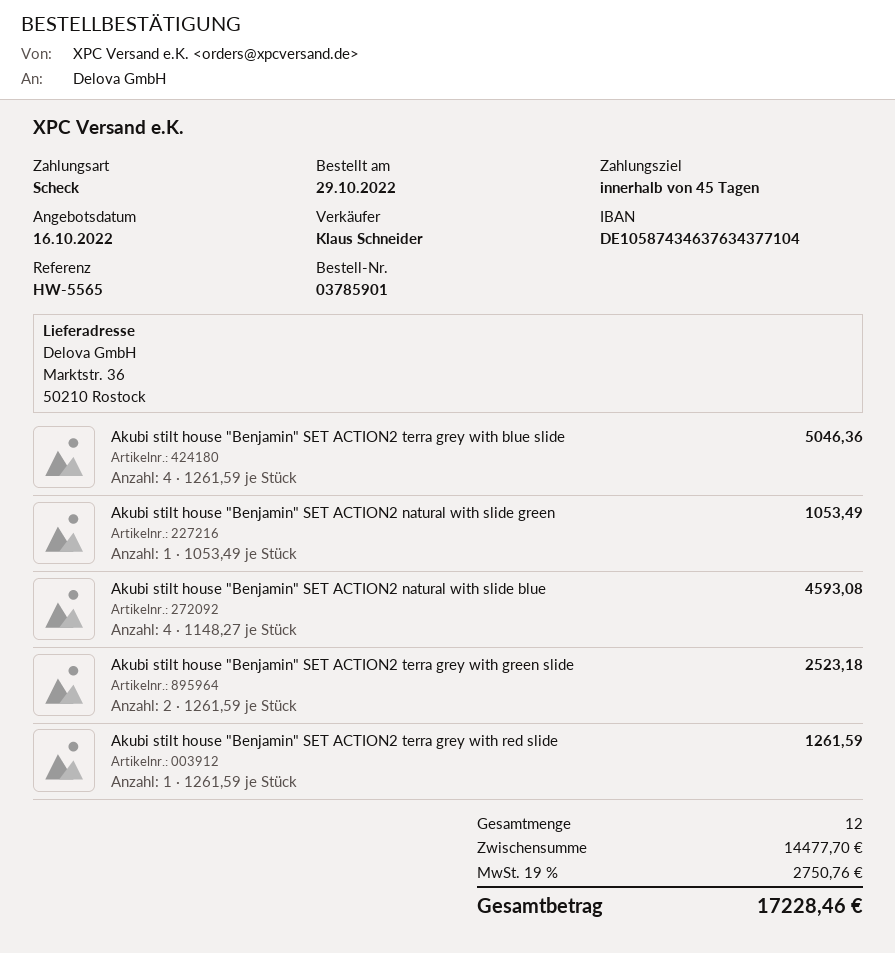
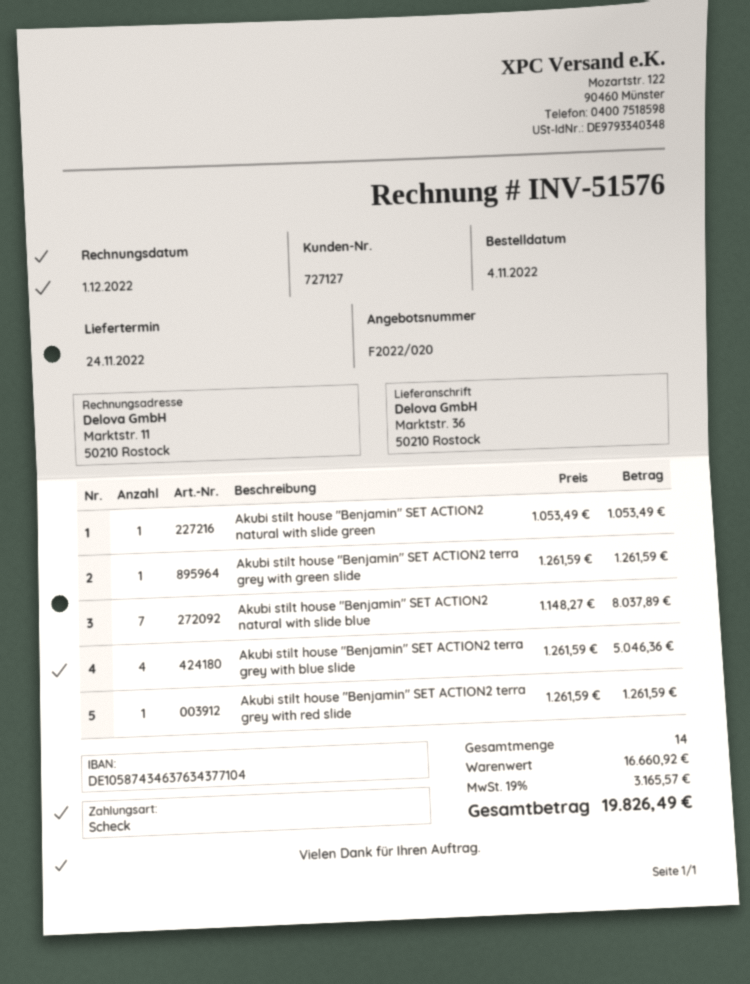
order date: 2022-10-29 -> 2022-11-04
Akubi stilt house "Benjamin" SET ACTION2 natural with slide blue: 4 x 1148.27 = 4593.08 -> 7 x 1148.27 = 8037.89
Akubi stilt house "Benjamin" SET ACTION2 terra grey with green slide: 2 x 1261.59 = 2523.18 -> 1 x 1261.59 = 1261.59
total quantity: 12 -> 14
subtotal: 14477.70 -> 16660.92
tax: 19% = 2750.76 -> 19% = 3165.57
total: 17228.46 -> 19826.49

